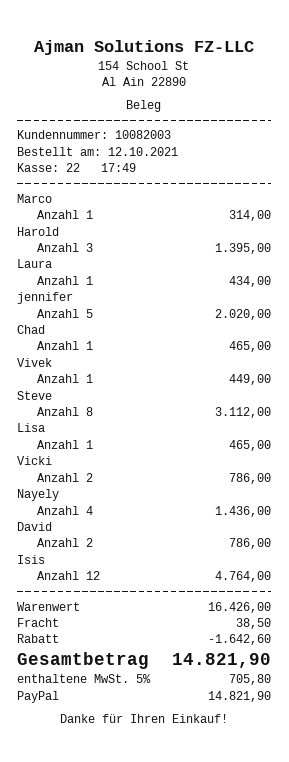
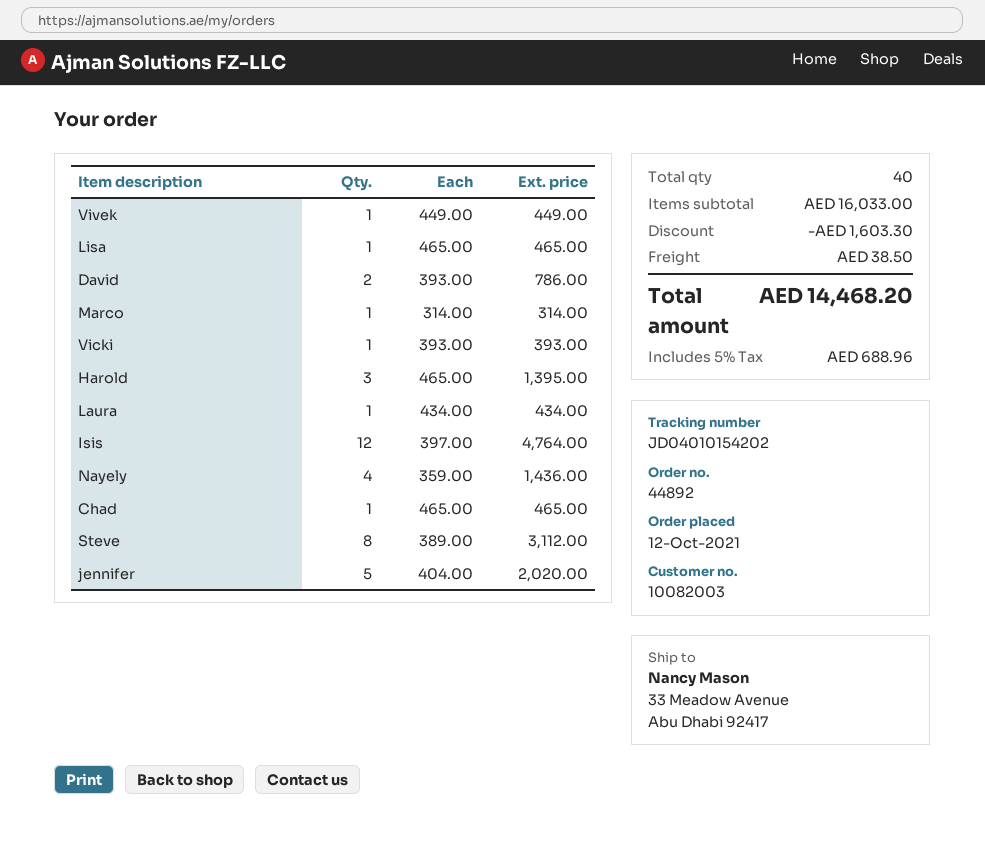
Vicki: 2 for 786.00 -> 1 for 393.00
subtotal: 16426.00 -> 16033.00
discount: 1642.60 -> 1603.30
tax: 5% = 705.80 -> 5% = 688.96
total: 14821.90 -> 14468.20

